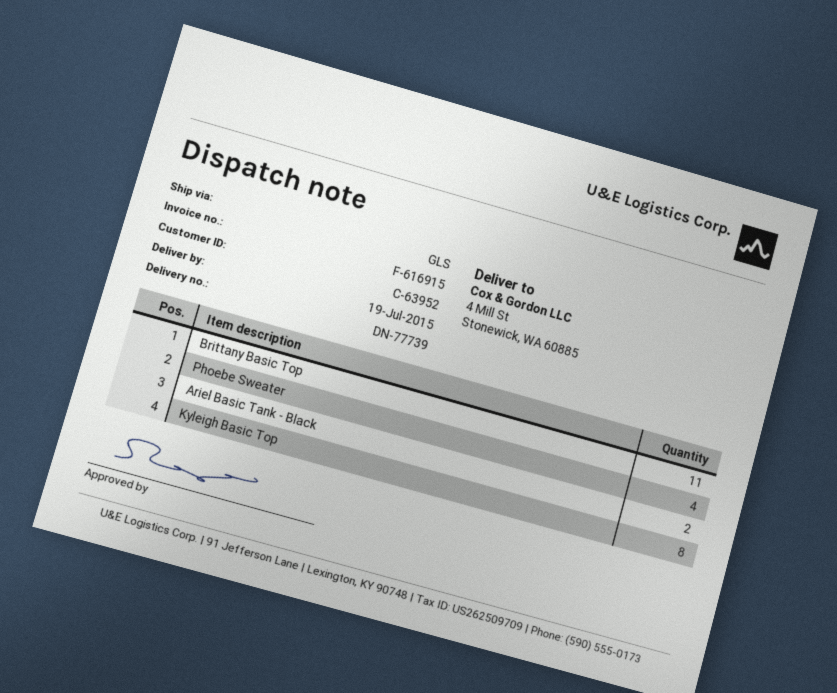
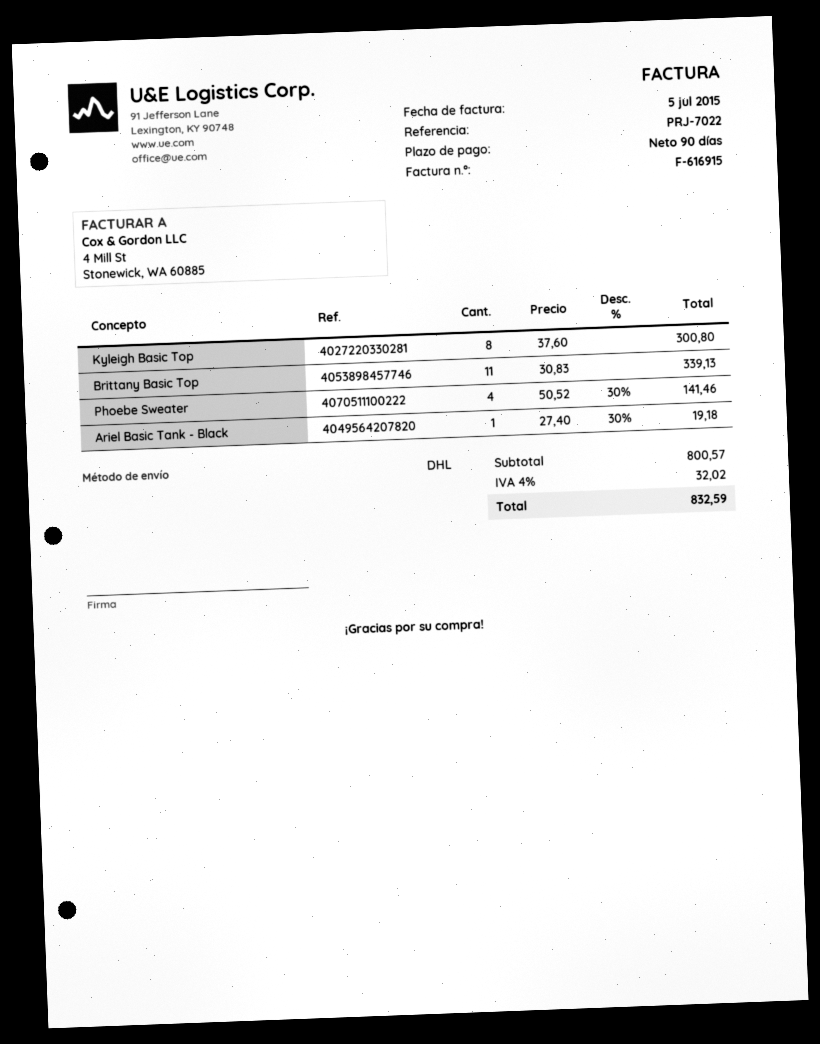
shipping method: GLS -> DHL
Ariel Basic Tank - Black: 2 -> 1

